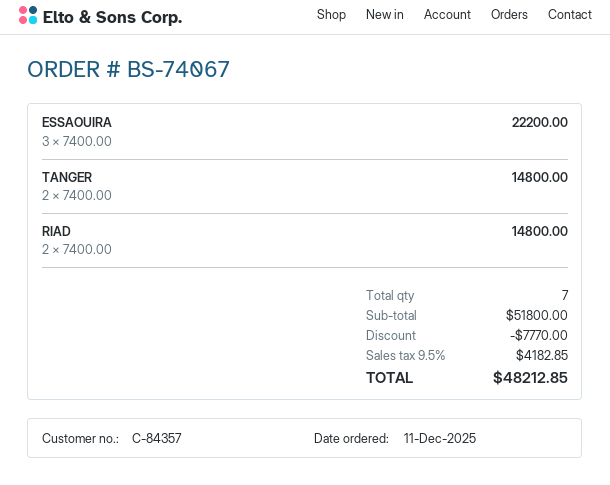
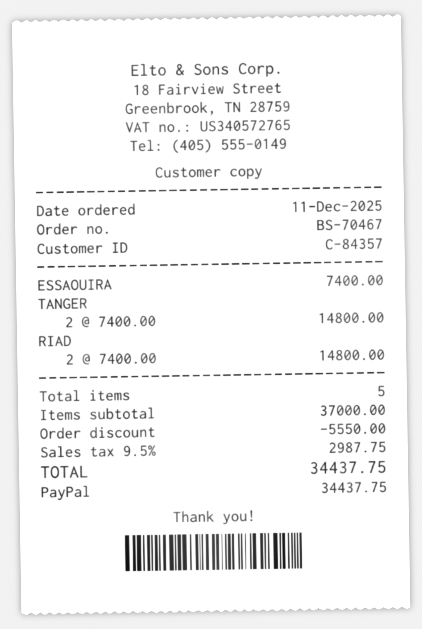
order number: BS-74067 -> BS-70467
ESSAOUIRA: 3 x 7400.00 = 22200.00 -> 1 x 7400.00 = 7400.00
total quantity: 7 -> 5
subtotal: 51800.00 -> 37000.00
discount: 7770.00 -> 5550.00
tax: 9.5% = 4182.85 -> 9.5% = 2987.75
total: 48212.85 -> 34437.75

